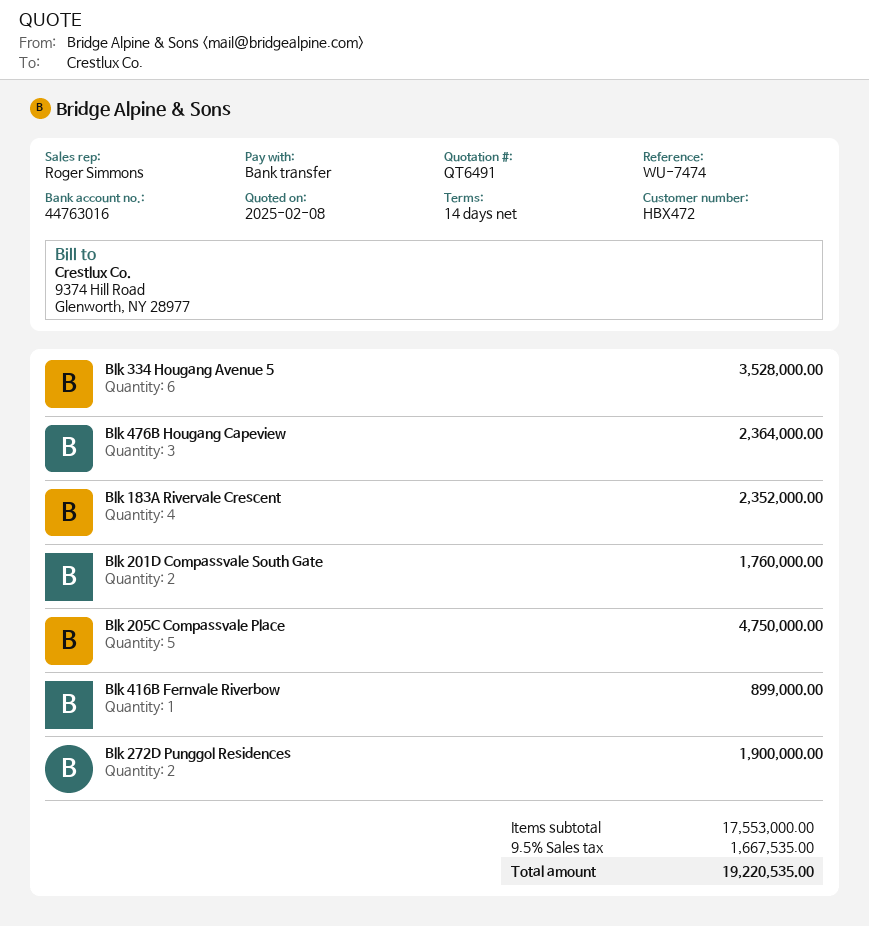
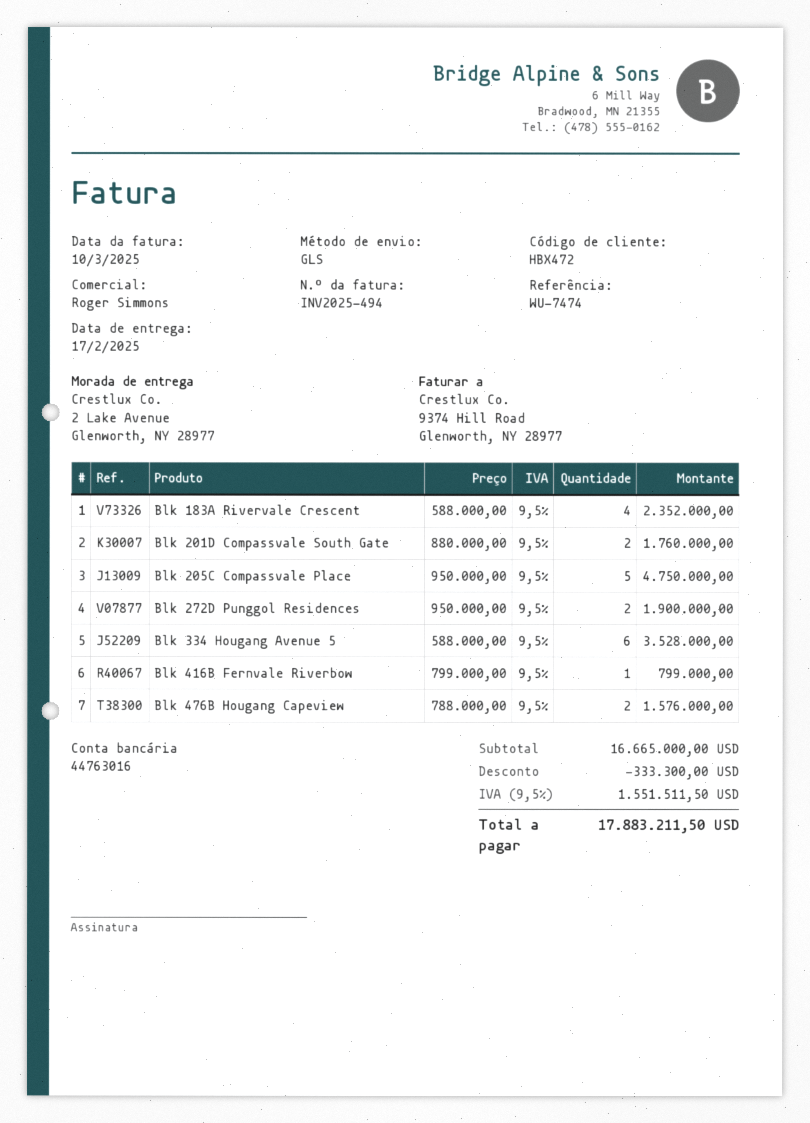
Blk 476B Hougang Capeview: 3 for 2364000.00 -> 2 for 1576000.00
Blk 416B Fernvale Riverbow: 1 for 899000.00 -> 1 for 799000.00
subtotal: 17553000.00 -> 16665000.00
discount: none -> 333300.00
tax: 9.5% = 1667535.00 -> 9.5% = 1551511.50
total: 19220535.00 -> 17883211.50

